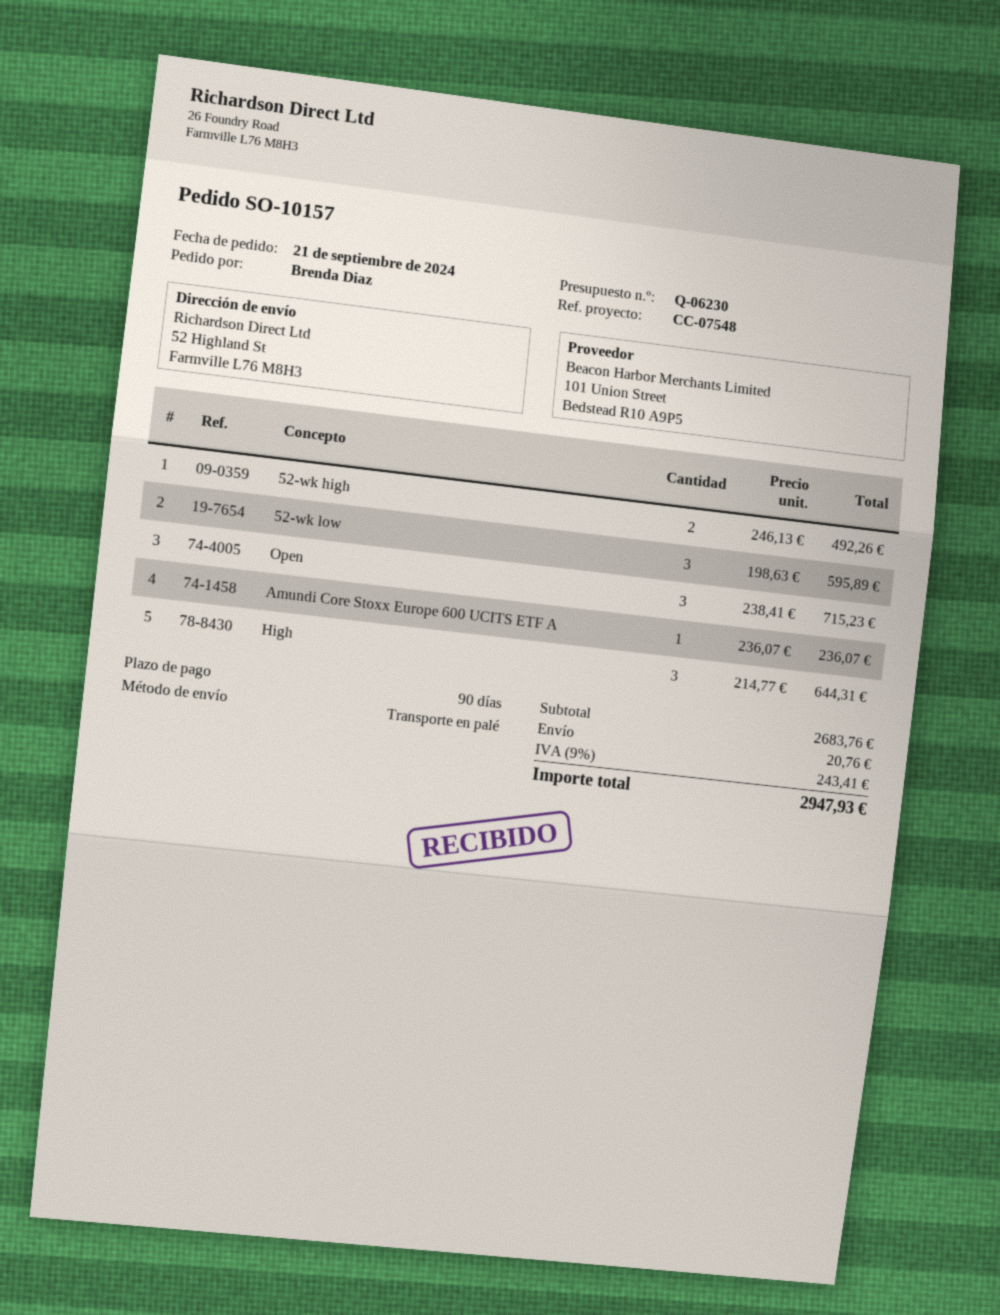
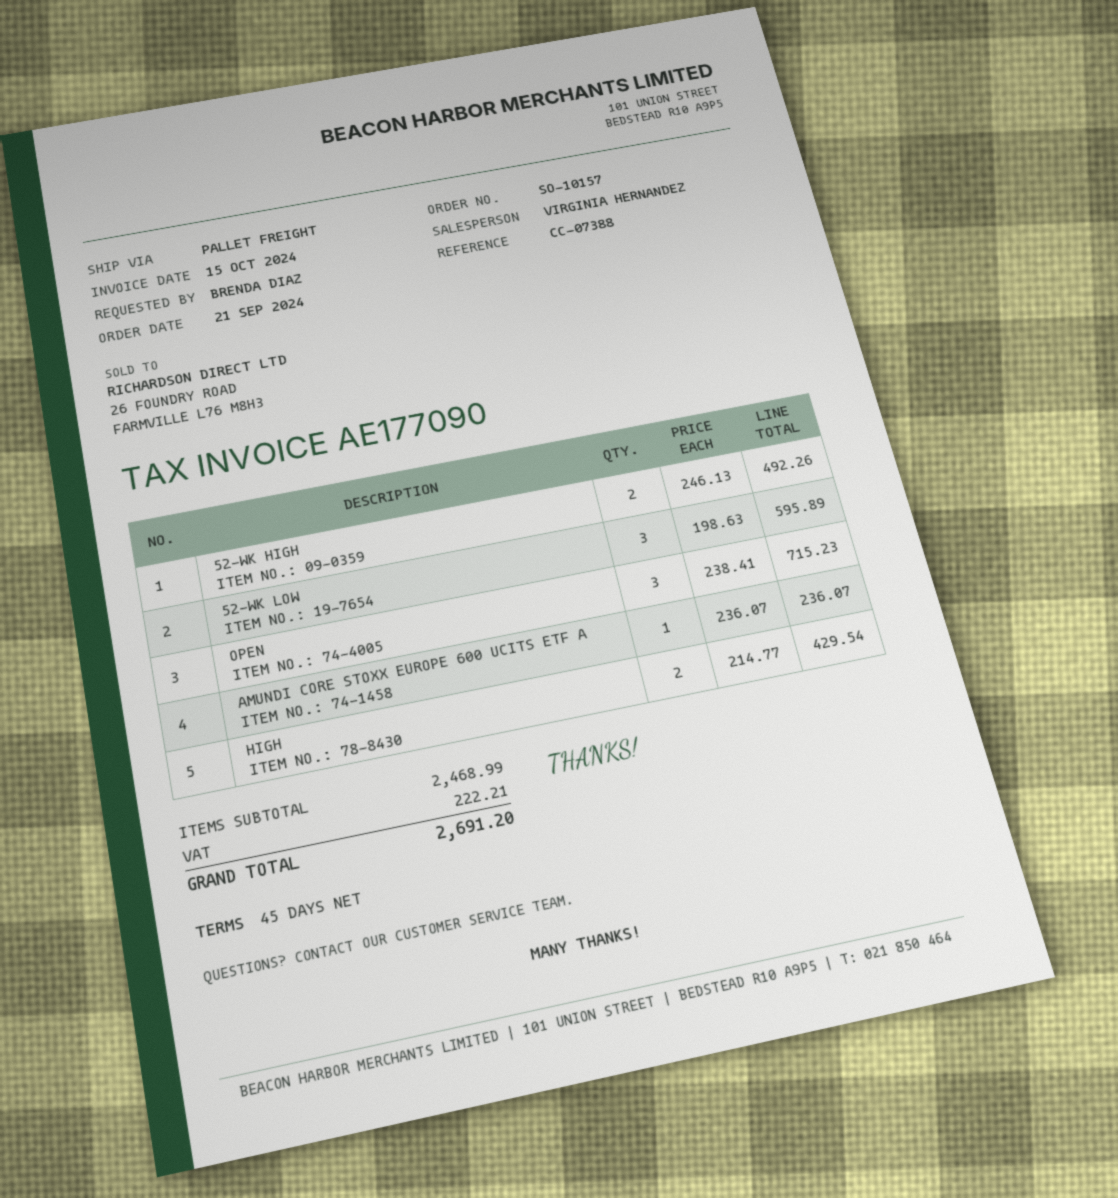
payment terms: 90 days -> 45 days
reference: CC-07548 -> CC-07388
High: 3 x 214.77 = 644.31 -> 2 x 214.77 = 429.54
subtotal: 2683.76 -> 2468.99
shipping: 20.76 -> none
tax: 243.41 -> 222.21
total: 2947.93 -> 2691.20

